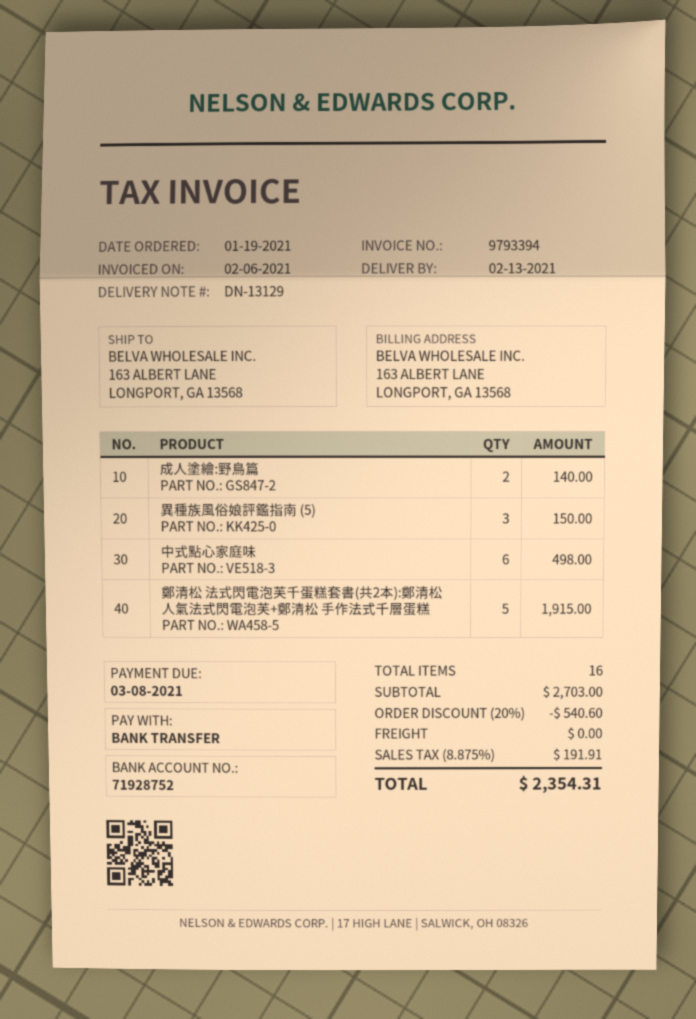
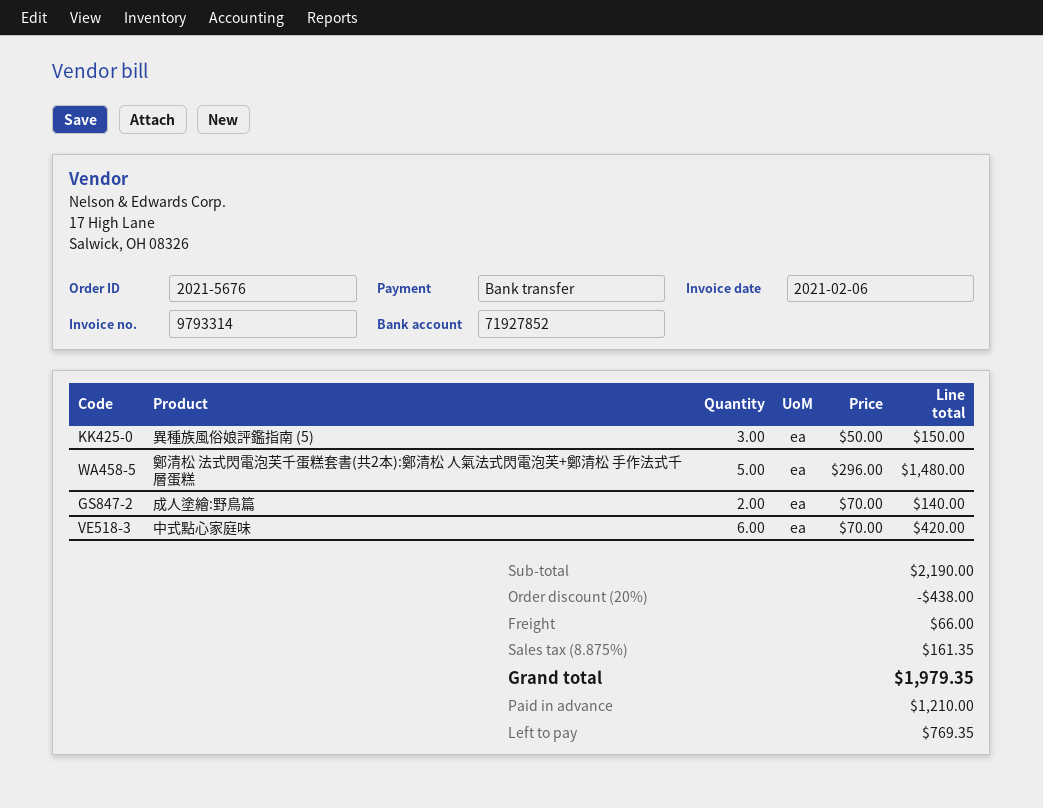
invoice number: 9793394 -> 9793314
bank account: 71928752 -> 71927852
中式點心家庭味: 6 for 498.00 -> 6 for 420.00
鄭清松 法式閃電泡芙千蛋糕套書(共2本):鄭清松 人氣法式閃電泡芙+鄭清松 手作法式千層蛋糕: 5 for 1915.00 -> 5 for 1480.00
subtotal: 2703.00 -> 2190.00
discount: 20% = 540.60 -> 20% = 438.00
shipping: 0.00 -> 66.00
tax: 8.875% = 191.91 -> 8.875% = 161.35
total: 2354.31 -> 1979.35

